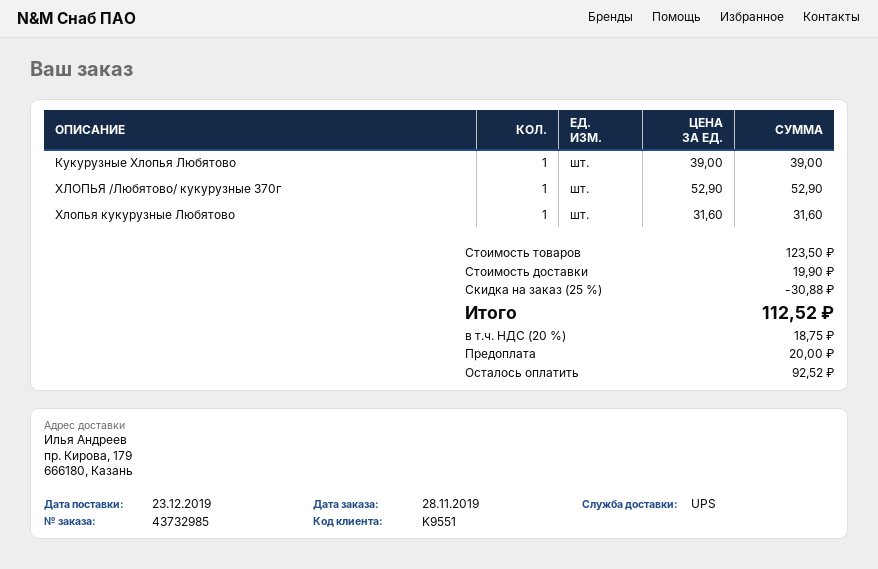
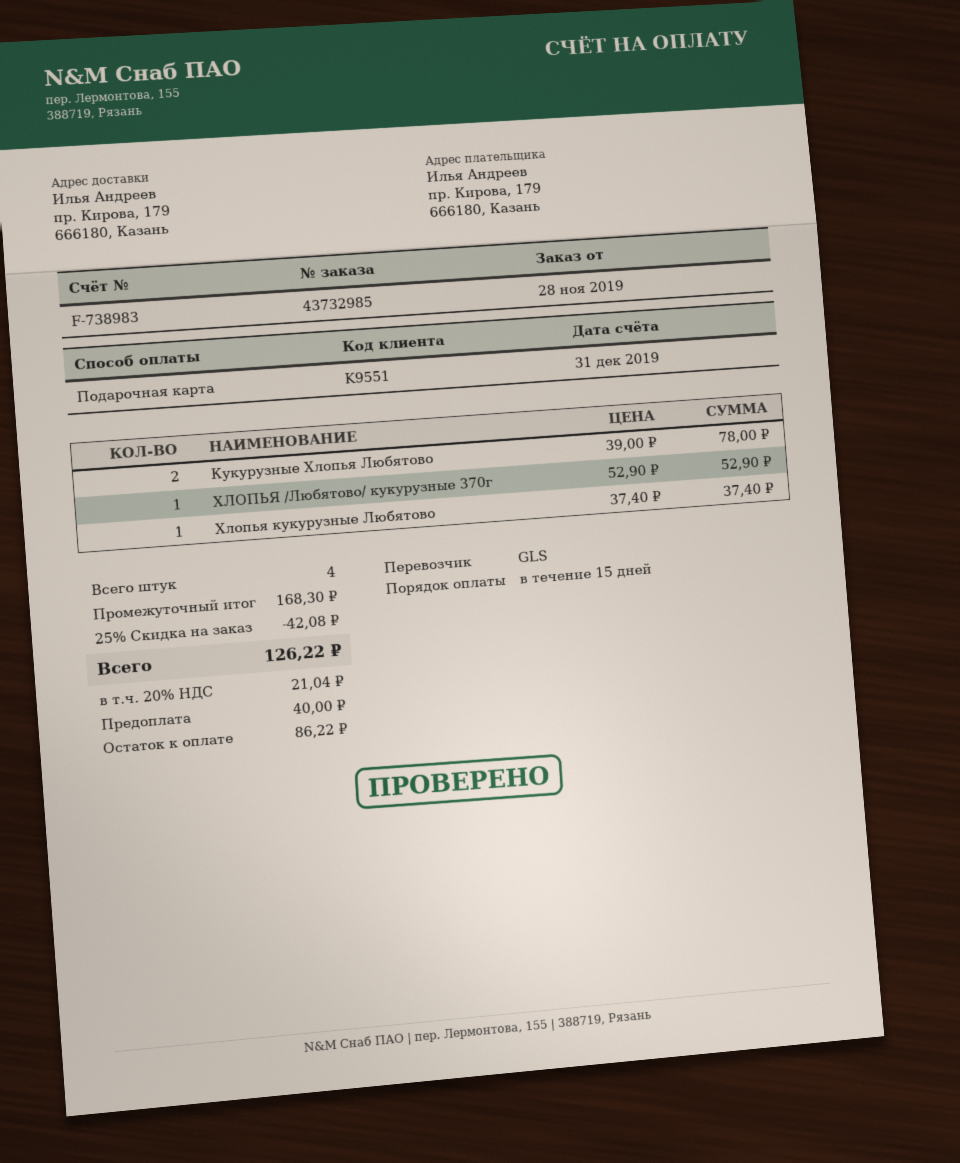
shipping method: UPS -> GLS
Кукурузные Хлопья Любятово: 1 x 39.00 = 39.00 -> 2 x 39.00 = 78.00
Хлопья кукурузные Любятово: 1 x 31.60 = 31.60 -> 1 x 37.40 = 37.40
subtotal: 123.50 -> 168.30
discount: 25% = 30.88 -> 25% = 42.08
shipping: 19.90 -> none
tax: 20% = 18.75 -> 20% = 21.04
total: 112.52 -> 126.22
deposit: 20.00 -> 40.00
balance: 92.52 -> 86.22

